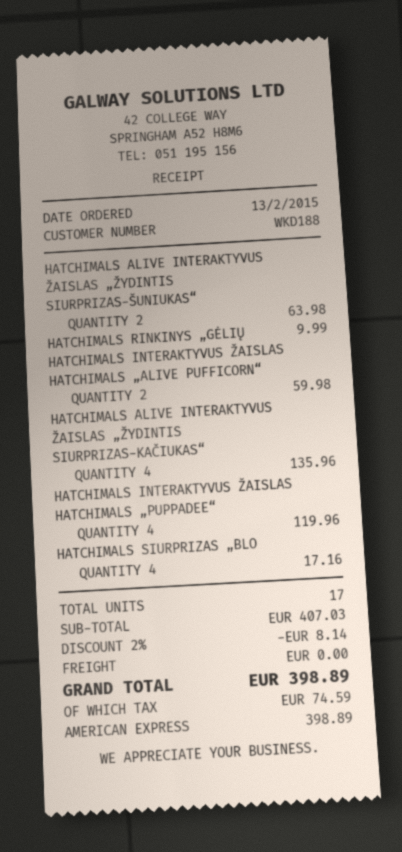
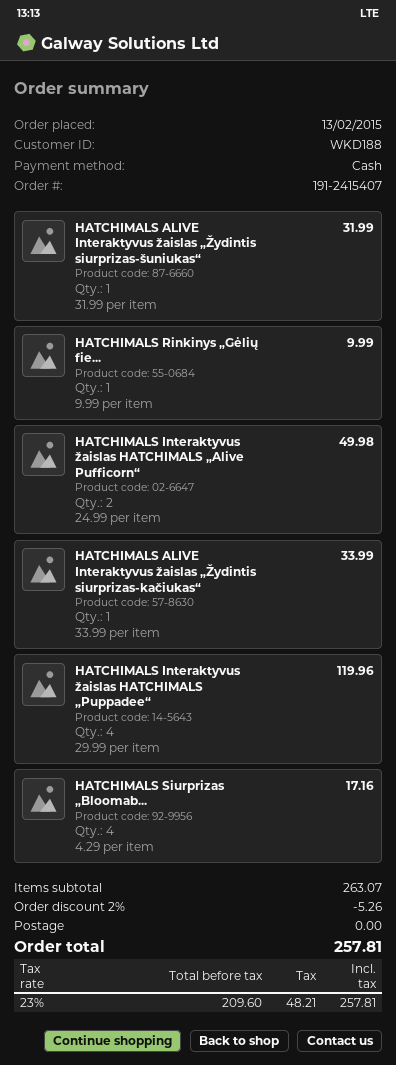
payment method: American Express -> cash
HATCHIMALS ALIVE INTERAKTYVUS ŽAISLAS „ŽYDINTIS SIURPRIZAS-ŠUNIUKAS“: 2 for 63.98 -> 1 for 31.99
HATCHIMALS INTERAKTYVUS ŽAISLAS HATCHIMALS „ALIVE PUFFICORN“: 2 for 59.98 -> 2 for 49.98
HATCHIMALS ALIVE INTERAKTYVUS ŽAISLAS „ŽYDINTIS SIURPRIZAS-KAČIUKAS“: 4 for 135.96 -> 1 for 33.99
subtotal: 407.03 -> 263.07
discount: 2% = 8.14 -> 2% = 5.26
tax: 74.59 -> 48.21
total: 398.89 -> 257.81

